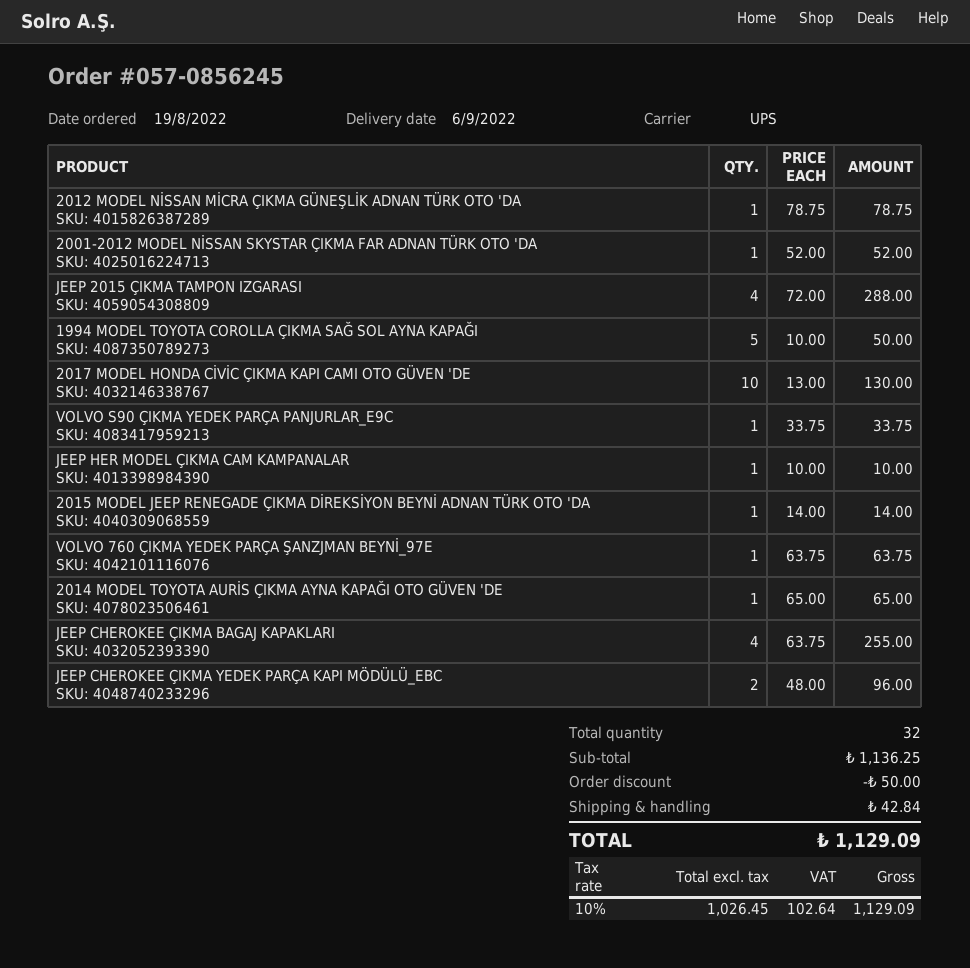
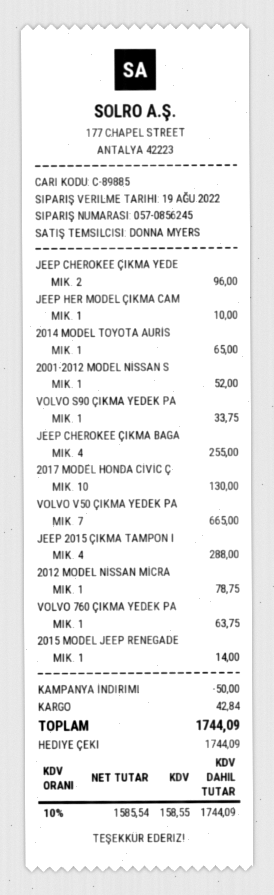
1994 MODEL TOYOTA COROLLA ÇIKMA SAĞ SOL AYNA KAPAĞI: 5 for 50.00 -> none
VOLVO V50 ÇIKMA YEDEK PA: none -> 7 for 665.00
net: 1026.45 -> 1585.54
tax: 10% = 102.64 -> 10% = 158.55
total: 1129.09 -> 1744.09

